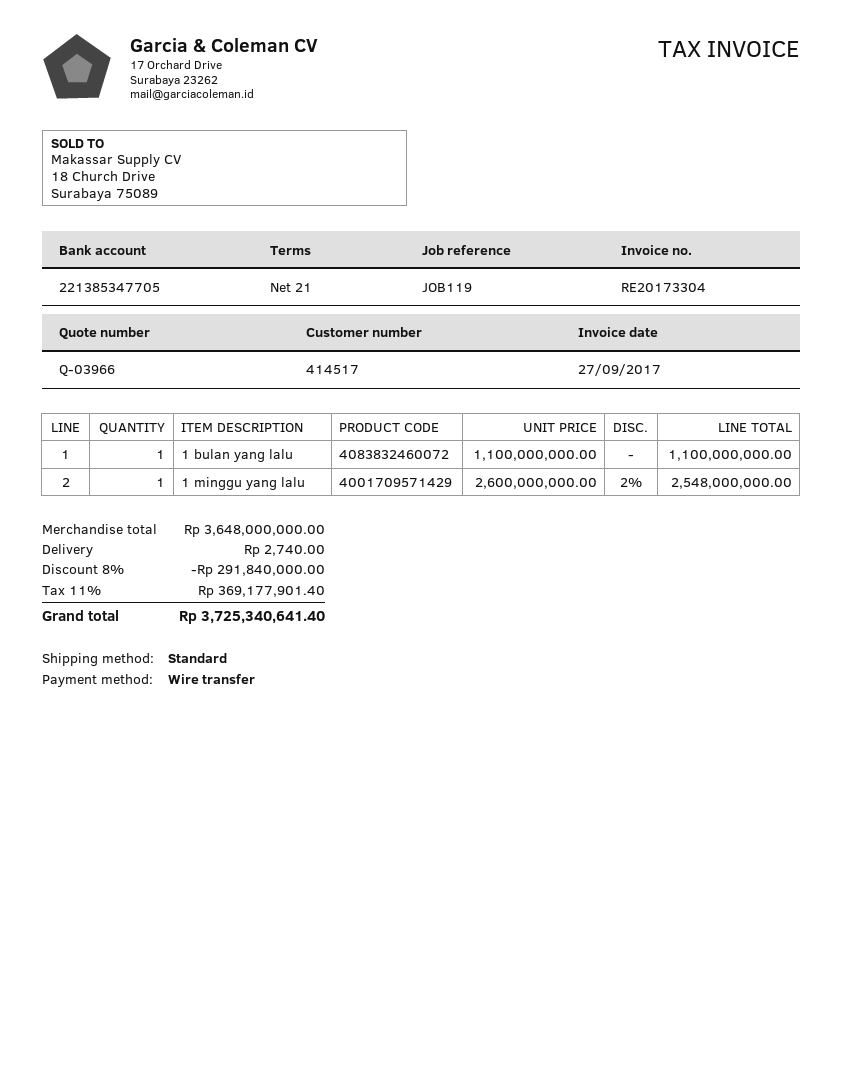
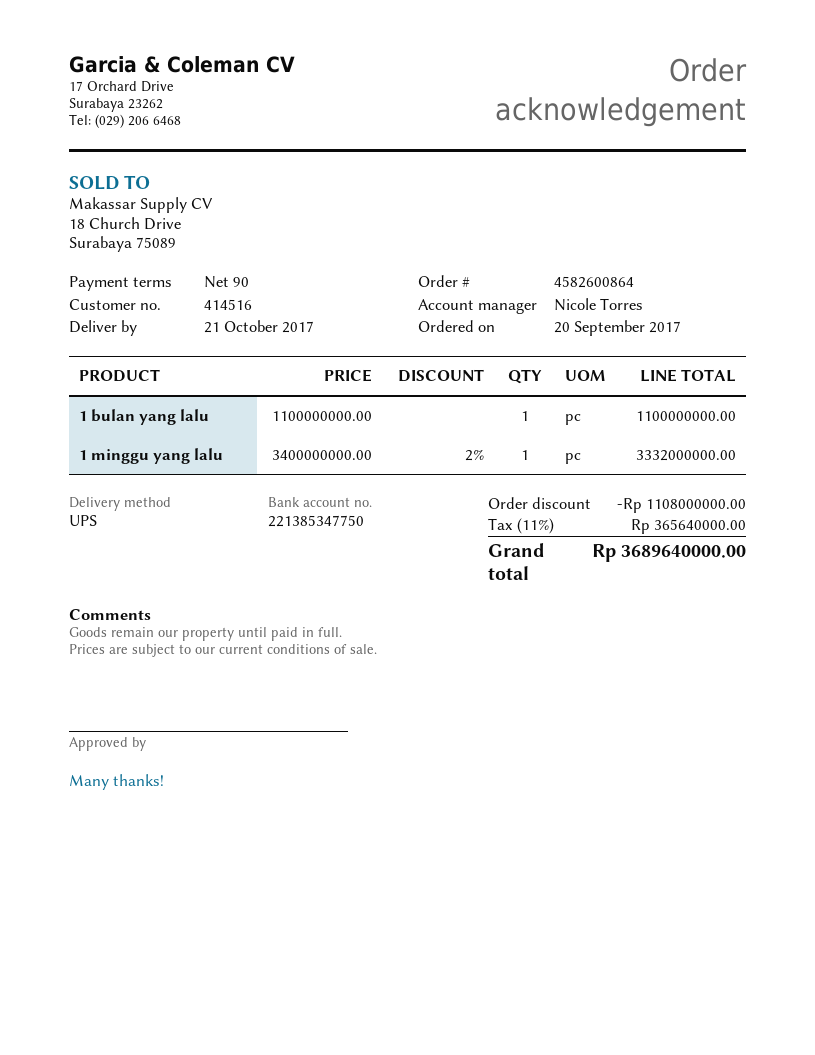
payment terms: 21 days -> 90 days
customer number: 414517 -> 414516
bank account: 221385347705 -> 221385347750
shipping method: standard -> UPS
1 minggu yang lalu: 1 x 2600000000.00 - 2% = 2548000000.00 -> 1 x 3400000000.00 - 2% = 3332000000.00
discount: 291840000.00 -> 1108000000.00
shipping: 2740.00 -> none
tax: 11% = 369177901.40 -> 11% = 365640000.00
total: 3725340641.40 -> 3689640000.00

